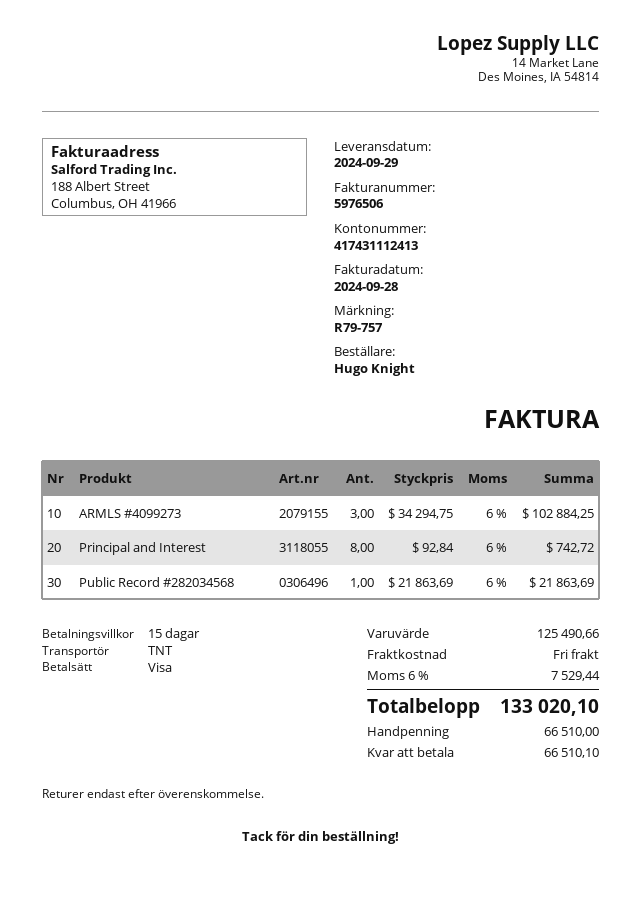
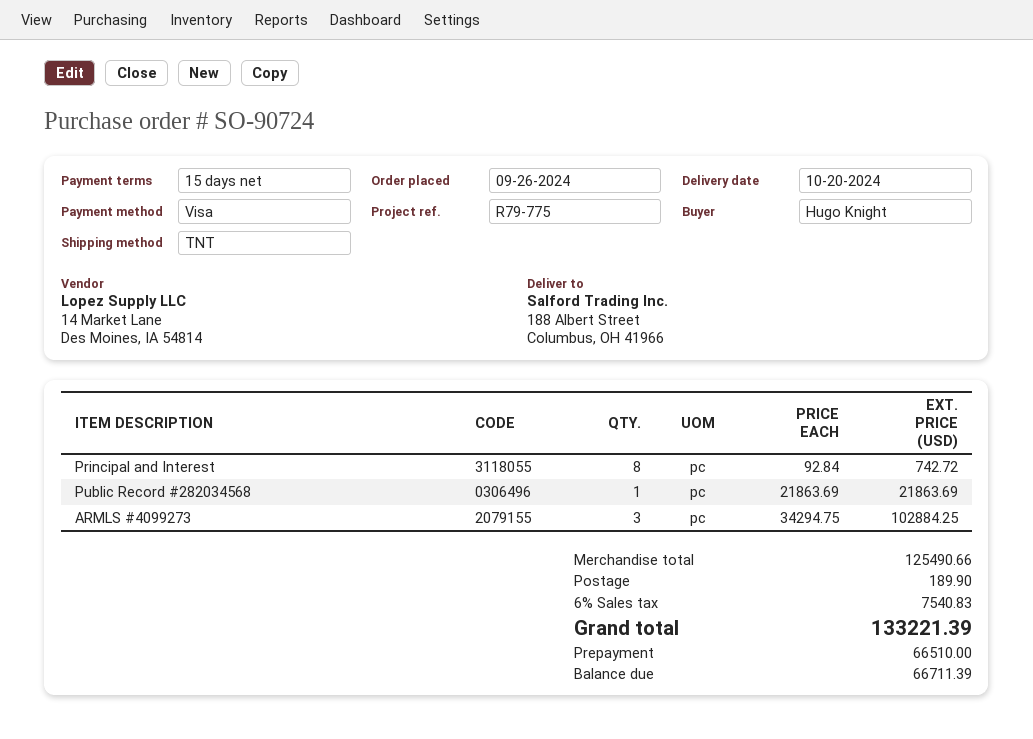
delivery date: 2024-09-29 -> 2024-10-20
reference: R79-757 -> R79-775
shipping: 0.00 -> 189.90
tax: 6% = 7529.44 -> 6% = 7540.83
total: 133020.10 -> 133221.39
balance: 66510.10 -> 66711.39

